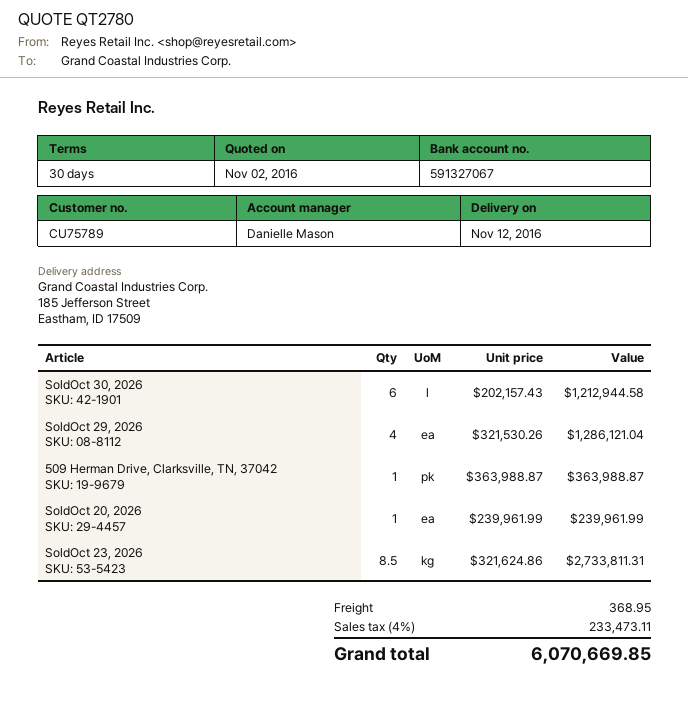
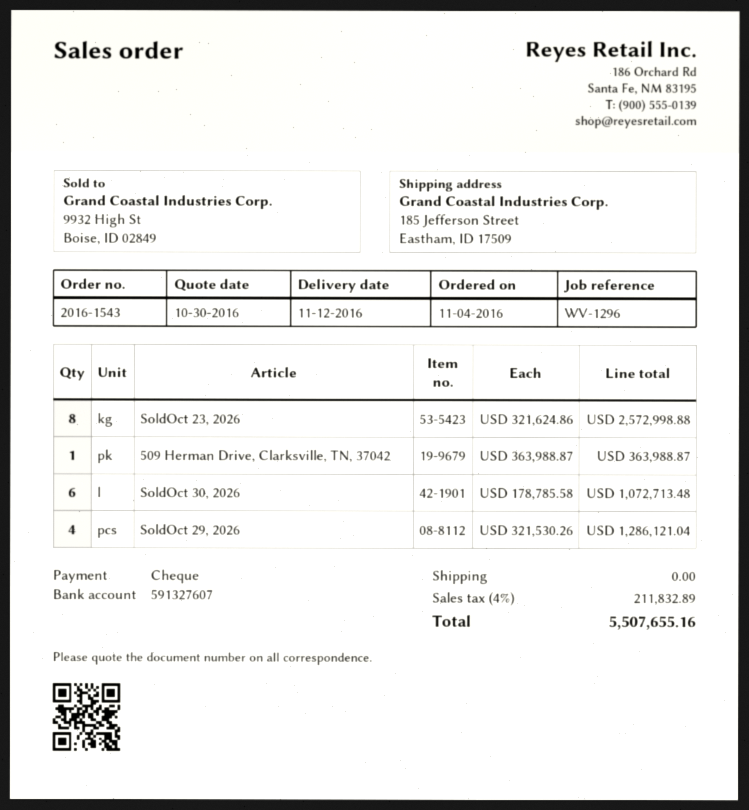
quote date: 2016-11-02 -> 2016-10-30
bank account: 591327067 -> 591327607
SoldOct 30, 2026: 6 x 202157.43 = 1212944.58 -> 6 x 178785.58 = 1072713.48
SoldOct 20, 2026: 1 x 239961.99 = 239961.99 -> none
SoldOct 23, 2026: 8.5 x 321624.86 = 2733811.31 -> 8 x 321624.86 = 2572998.88
shipping: 368.95 -> 0.00
tax: 4% = 233473.11 -> 4% = 211832.89
total: 6070669.85 -> 5507655.16

